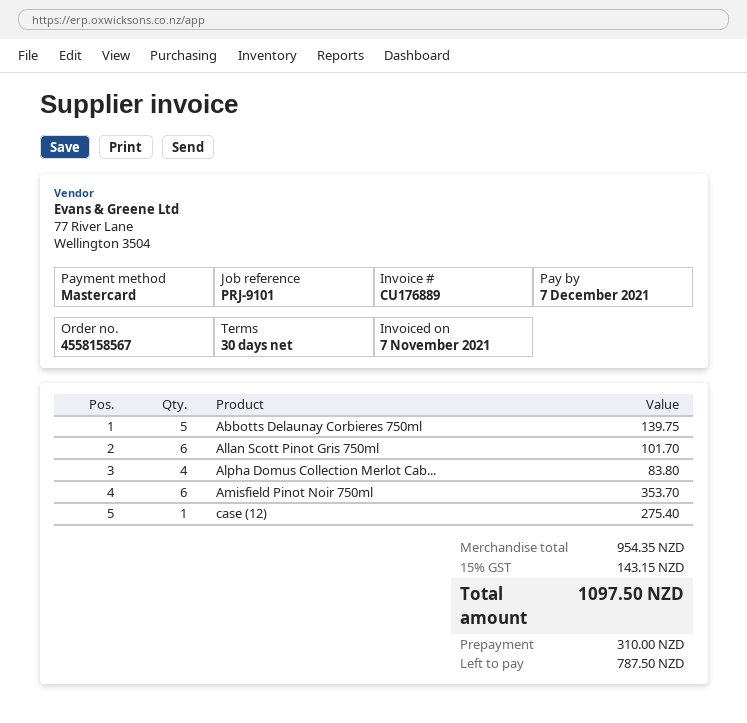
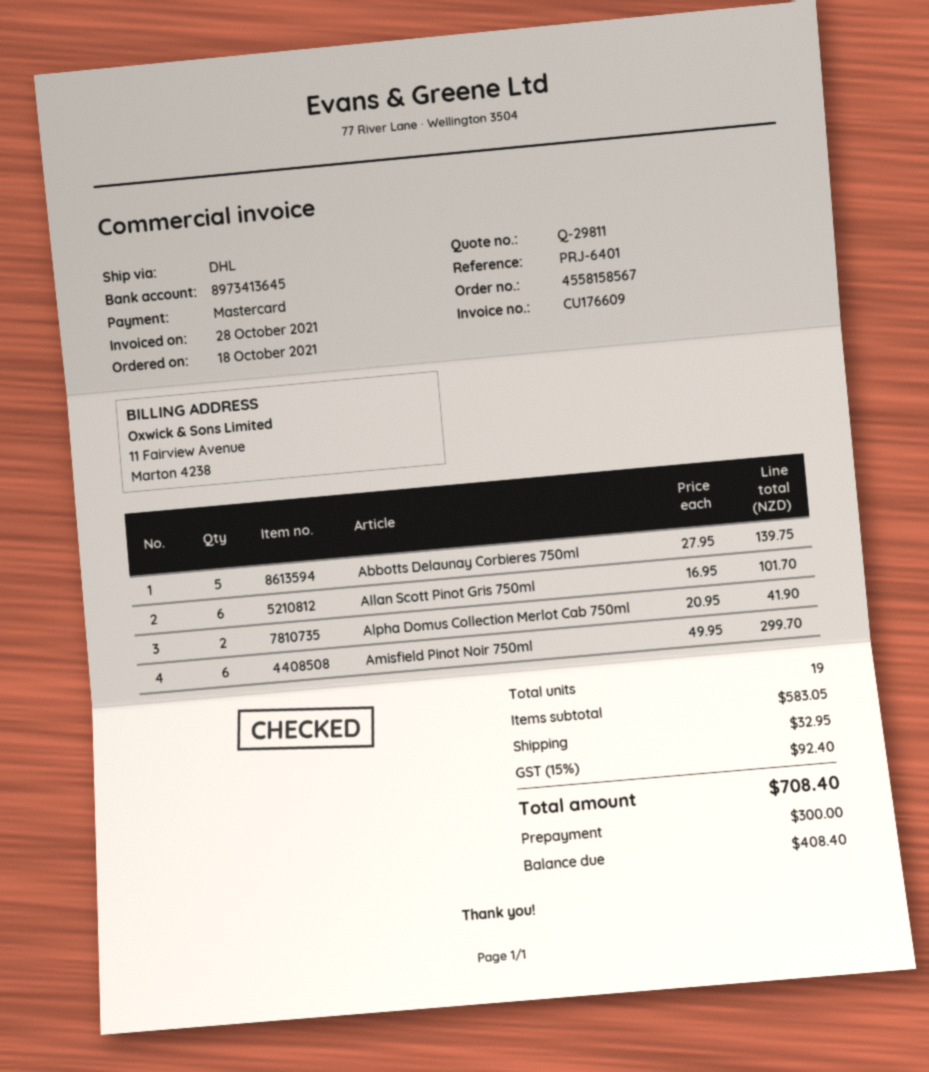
invoice number: CU176889 -> CU176609
invoice date: 2021-11-07 -> 2021-10-28
reference: PRJ-9101 -> PRJ-6401
Alpha Domus Collection Merlot Cab...: 4 for 83.80 -> 2 for 41.90
Amisfield Pinot Noir 750ml: 6 for 353.70 -> 6 for 299.70
case (12): 1 for 275.40 -> none
subtotal: 954.35 -> 583.05
shipping: none -> 32.95
tax: 15% = 143.15 -> 15% = 92.40
total: 1097.50 -> 708.40
deposit: 310.00 -> 300.00
balance: 787.50 -> 408.40

